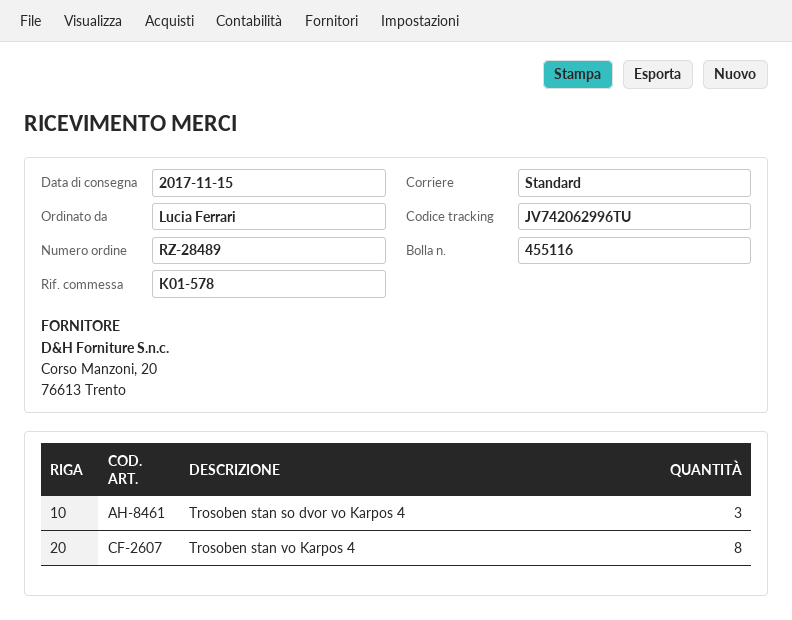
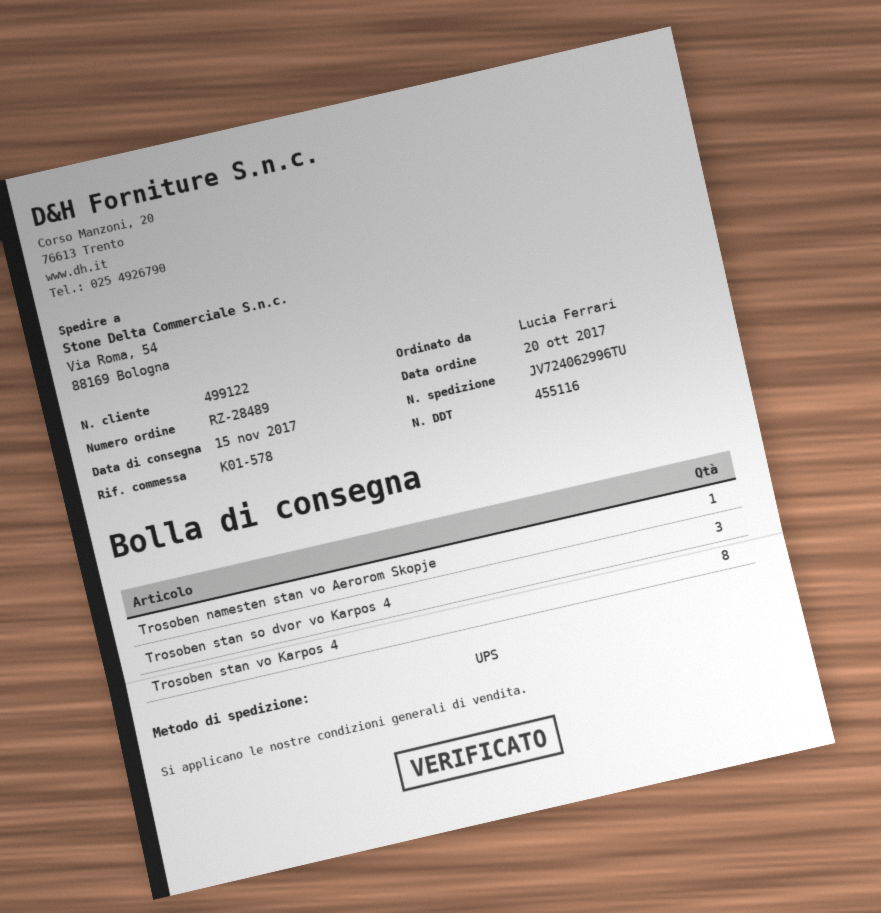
shipping method: standard -> UPS
tracking number: JV742062996TU -> JV724062996TU
Trosoben namesten stan vo Aerorom Skopje: none -> 1

